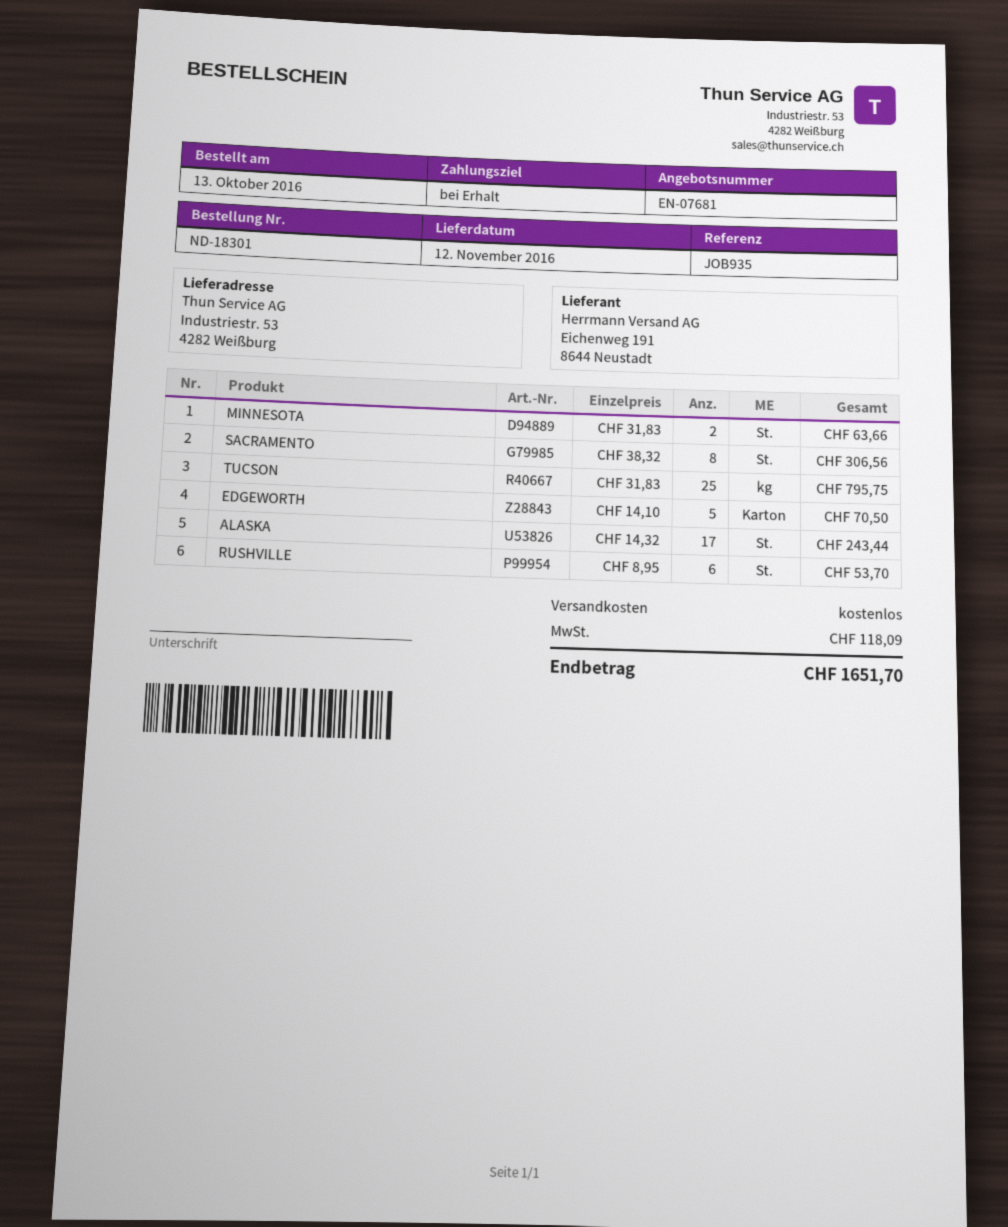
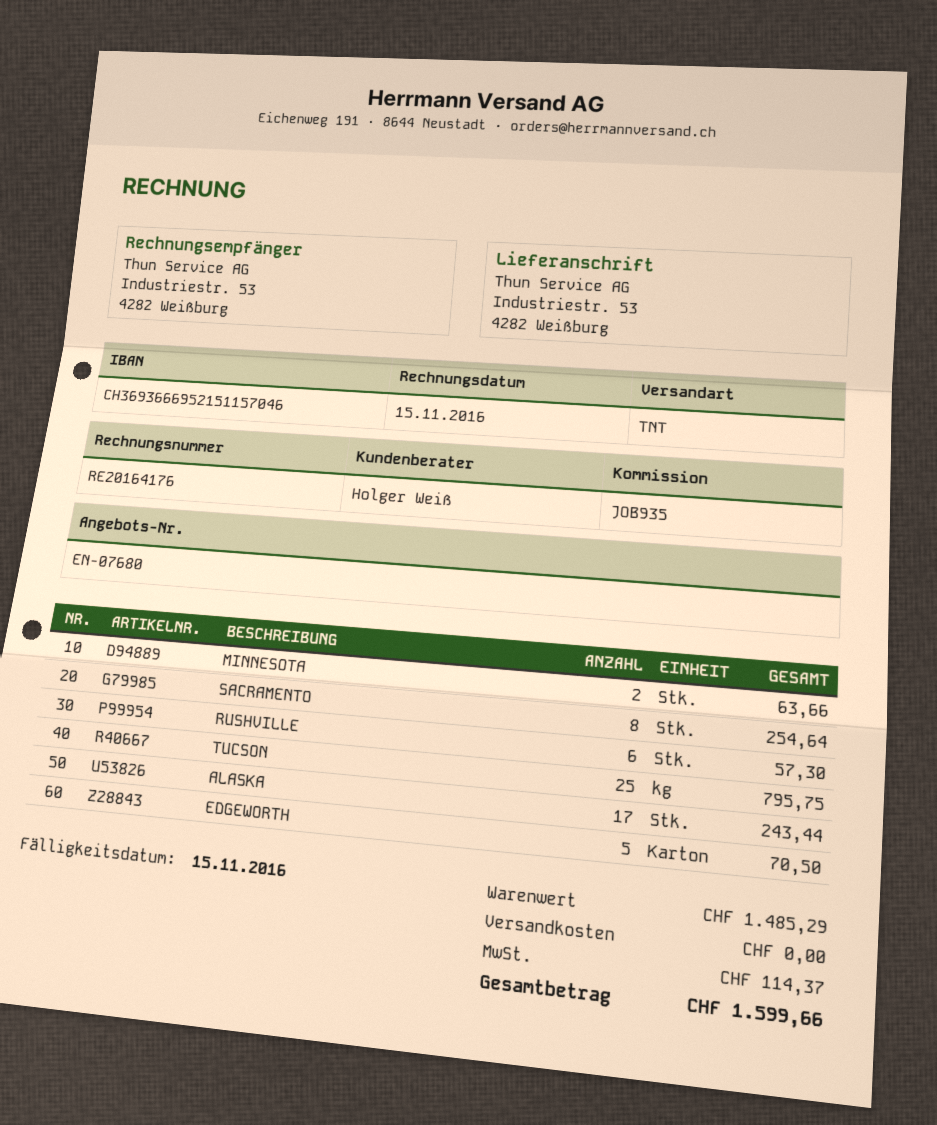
quote number: EN-07681 -> EN-07680
SACRAMENTO: 8 for 306.56 -> 8 for 254.64
RUSHVILLE: 6 for 53.70 -> 6 for 57.30
tax: 118.09 -> 114.37
total: 1651.70 -> 1599.66

